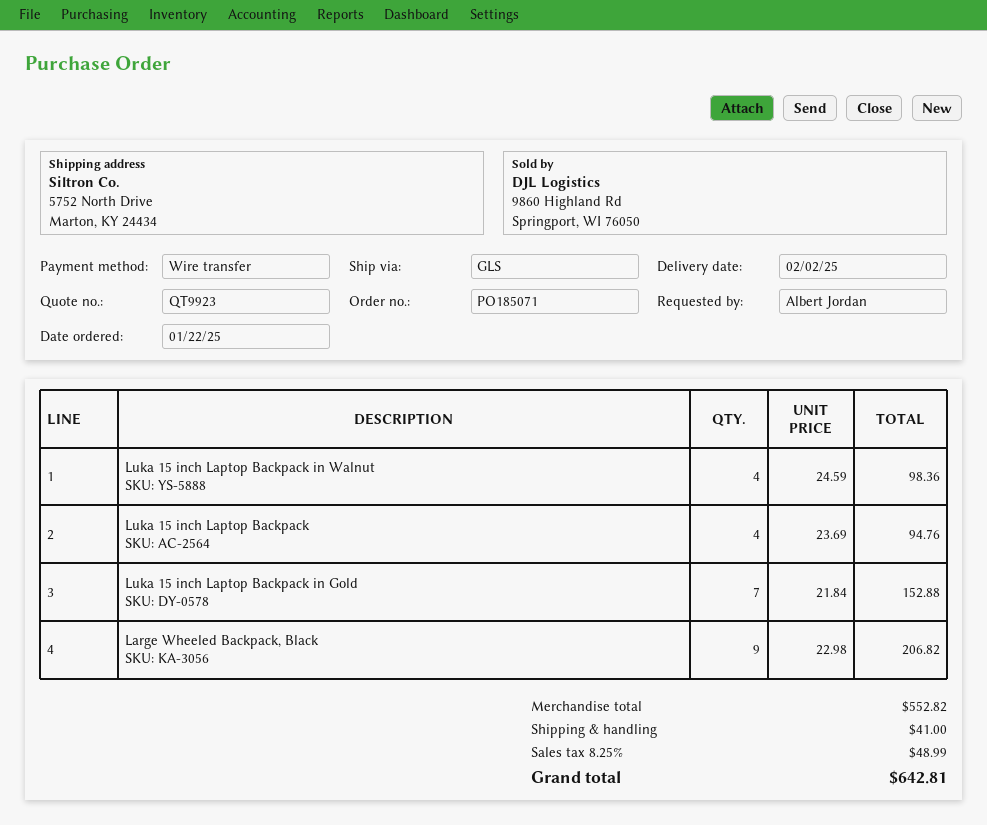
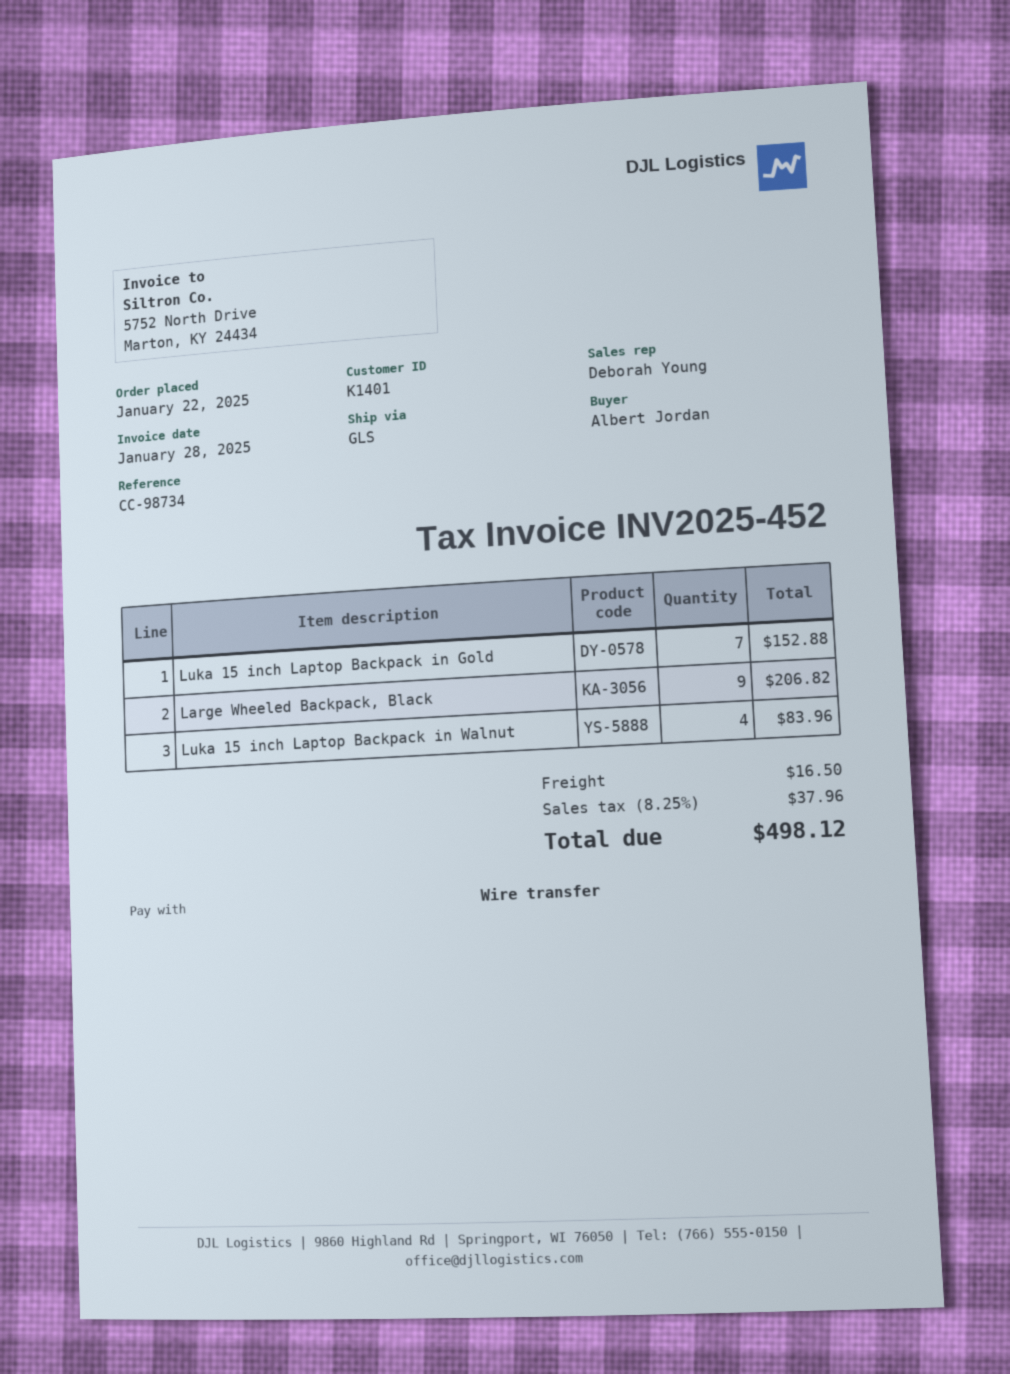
Luka 15 inch Laptop Backpack in Walnut: 4 for 98.36 -> 4 for 83.96
Luka 15 inch Laptop Backpack: 4 for 94.76 -> none
shipping: 41.00 -> 16.50
tax: 8.25% = 48.99 -> 8.25% = 37.96
total: 642.81 -> 498.12

